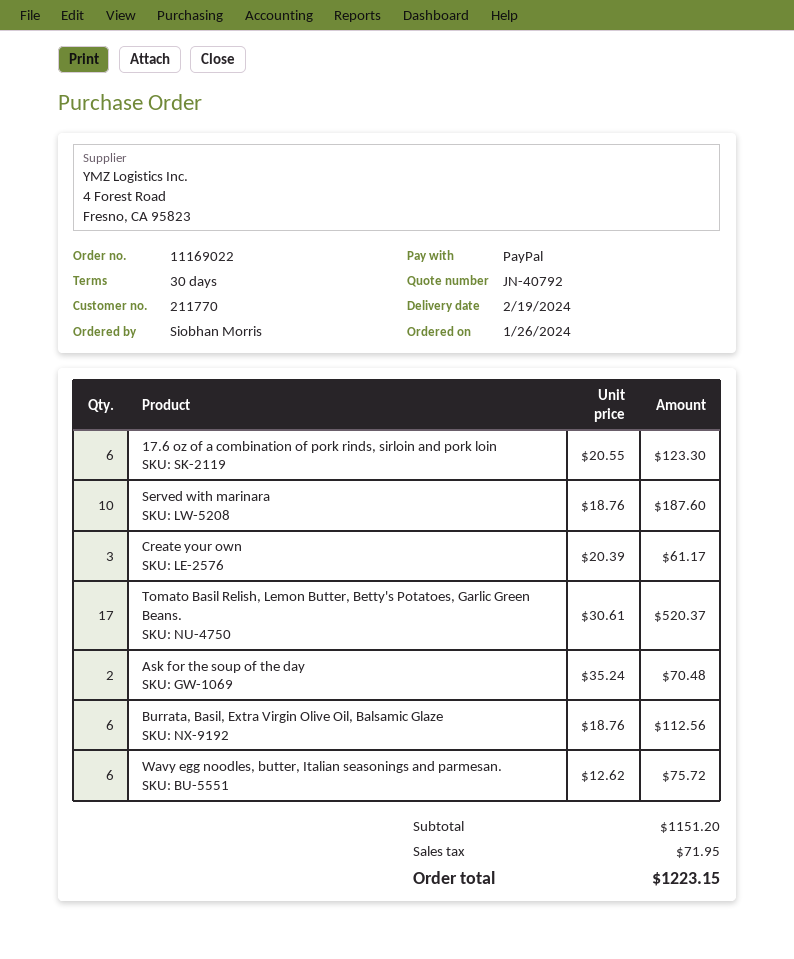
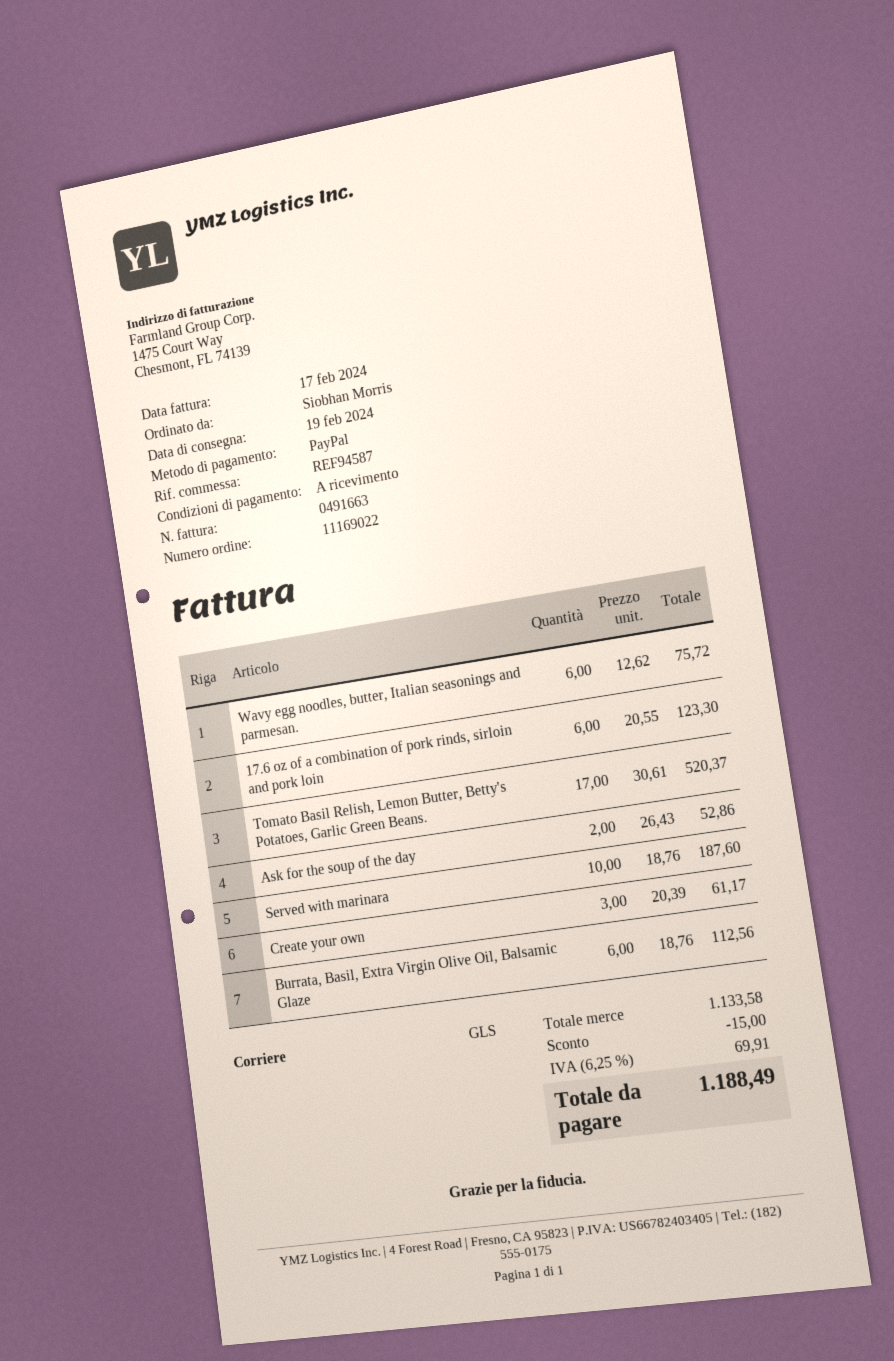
payment terms: 30 days -> on receipt
Ask for the soup of the day: 2 x 35.24 = 70.48 -> 2 x 26.43 = 52.86
subtotal: 1151.20 -> 1133.58
discount: none -> 15.00
tax: 71.95 -> 69.91
total: 1223.15 -> 1188.49

